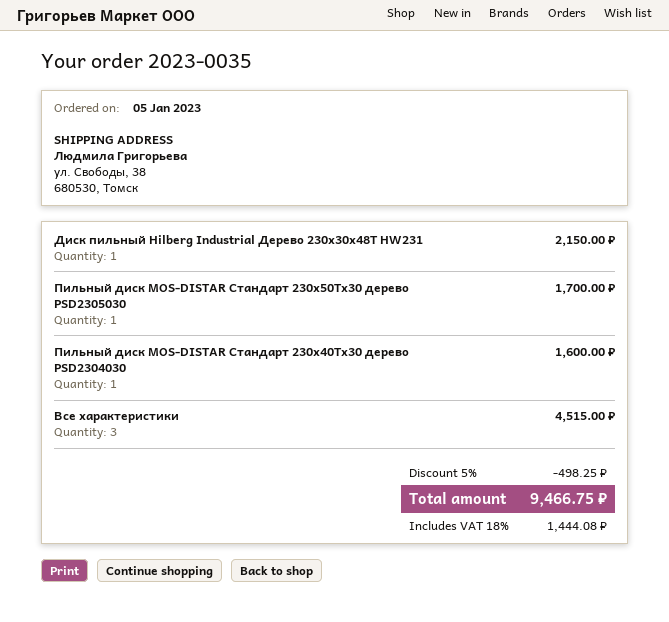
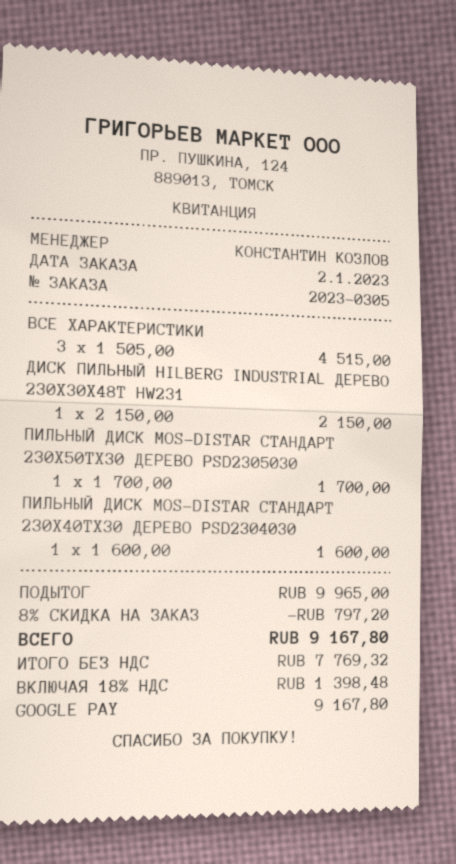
order number: 2023-0035 -> 2023-0305
order date: 2023-01-05 -> 2023-01-02
discount: 5% = 498.25 -> 8% = 797.20
tax: 18% = 1444.08 -> 18% = 1398.48
total: 9466.75 -> 9167.80

